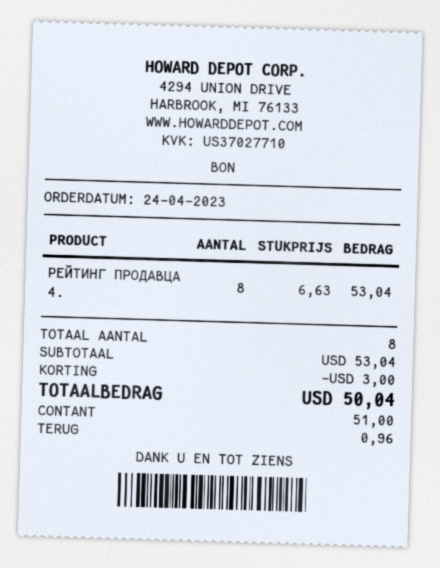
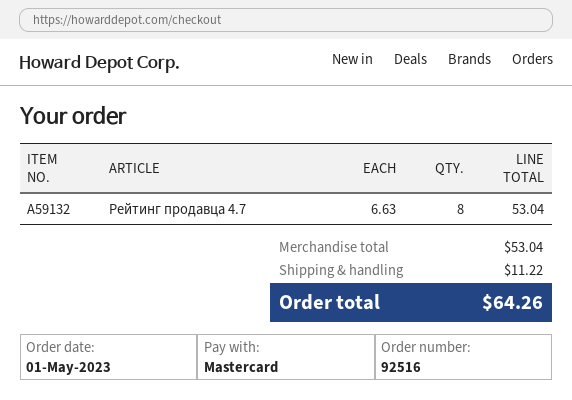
order date: 2023-04-24 -> 2023-05-01
payment method: cash -> Mastercard
discount: 3.00 -> none
shipping: none -> 11.22
total: 50.04 -> 64.26

